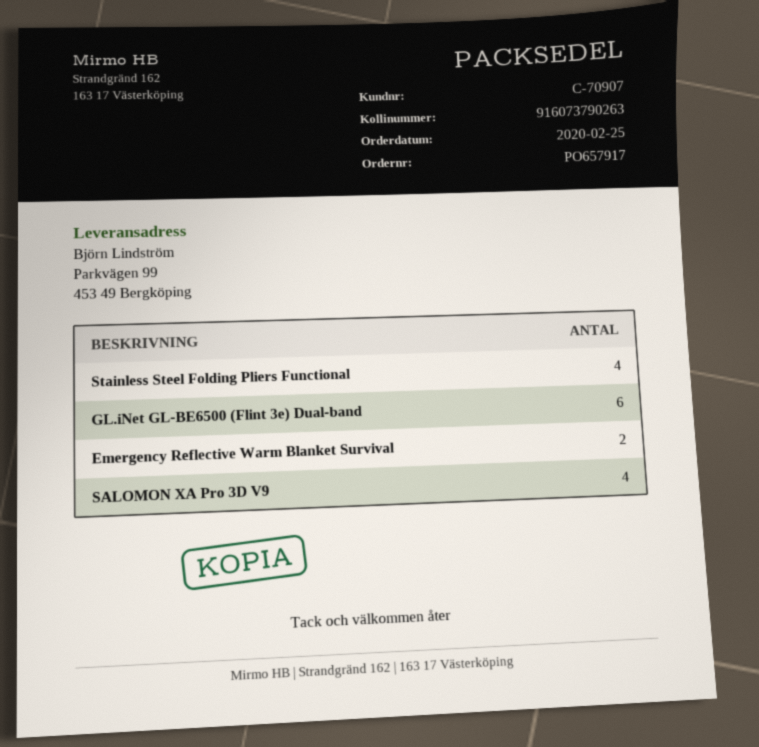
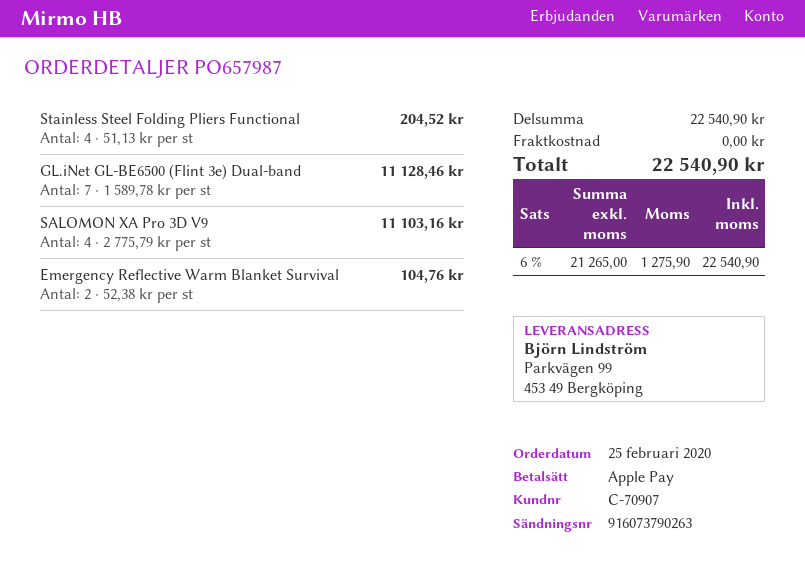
order number: PO657917 -> PO657987
GL.iNet GL-BE6500 (Flint 3e) Dual-band: 6 -> 7

